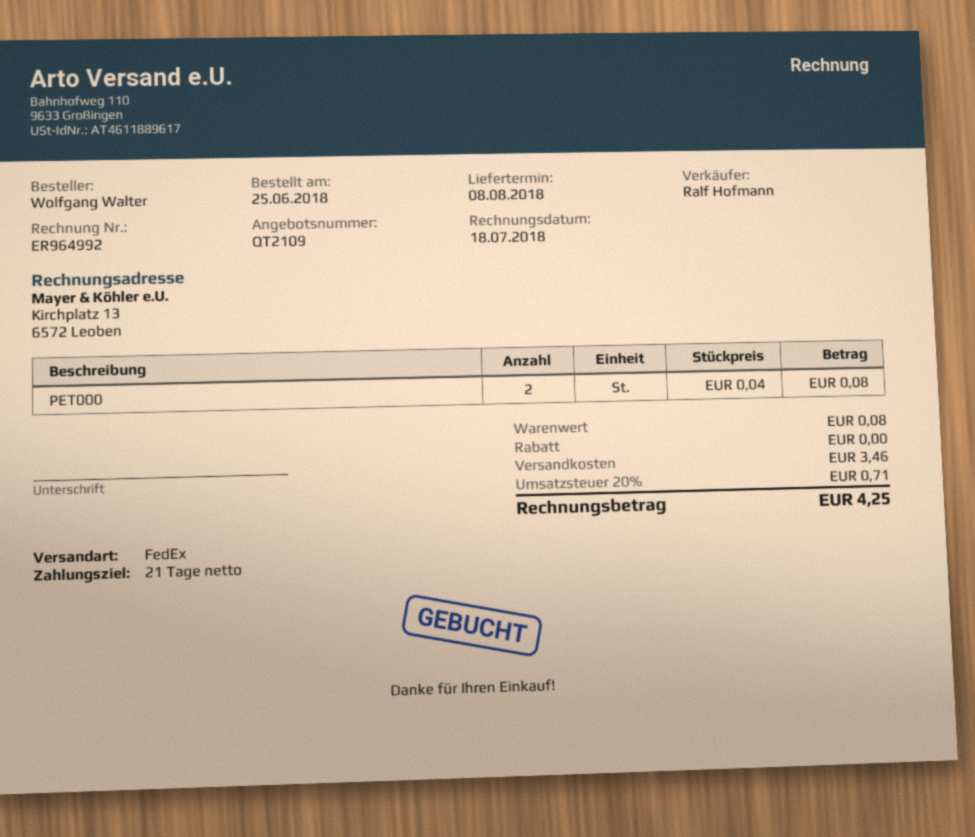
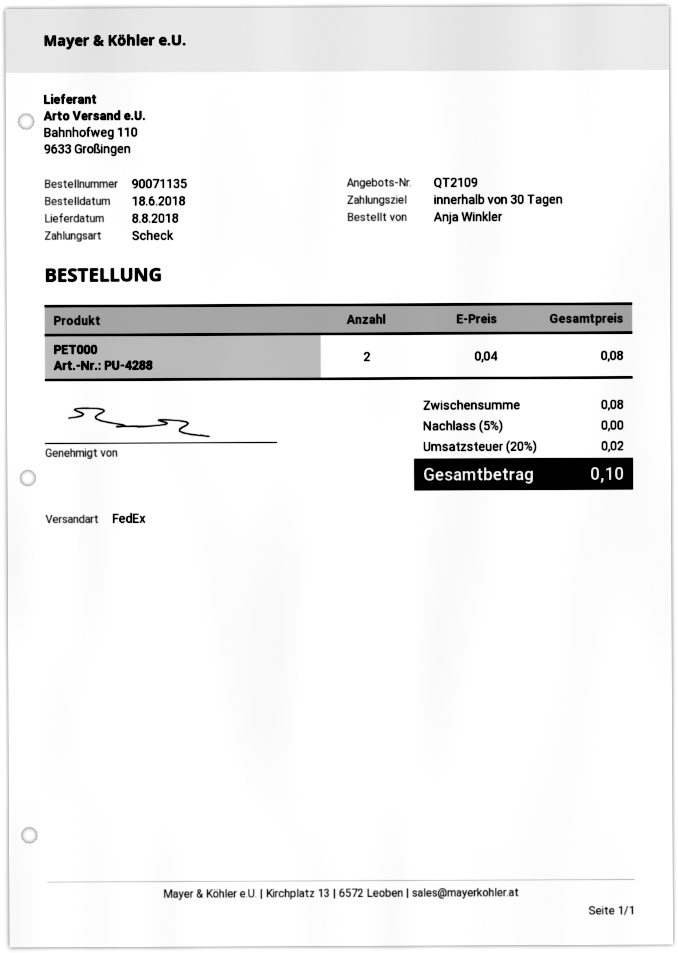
order date: 2018-06-25 -> 2018-06-18
payment terms: 21 days -> 30 days
ordered by: Wolfgang Walter -> Anja Winkler
shipping: 3.46 -> none
tax: 20% = 0.71 -> 20% = 0.02
total: 4.25 -> 0.10

